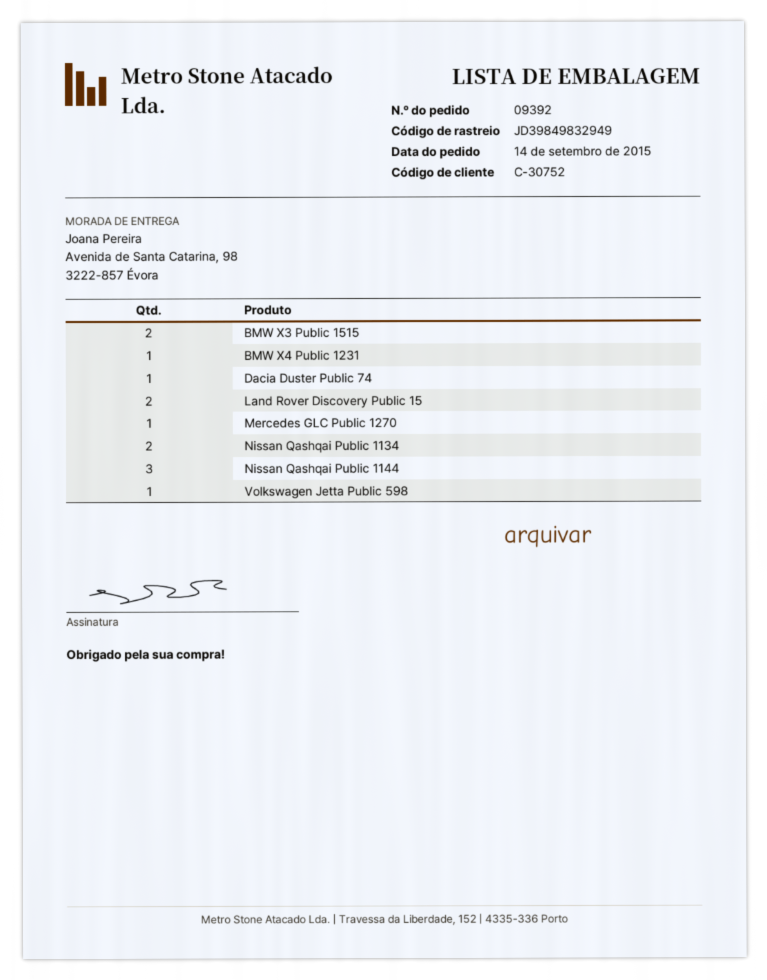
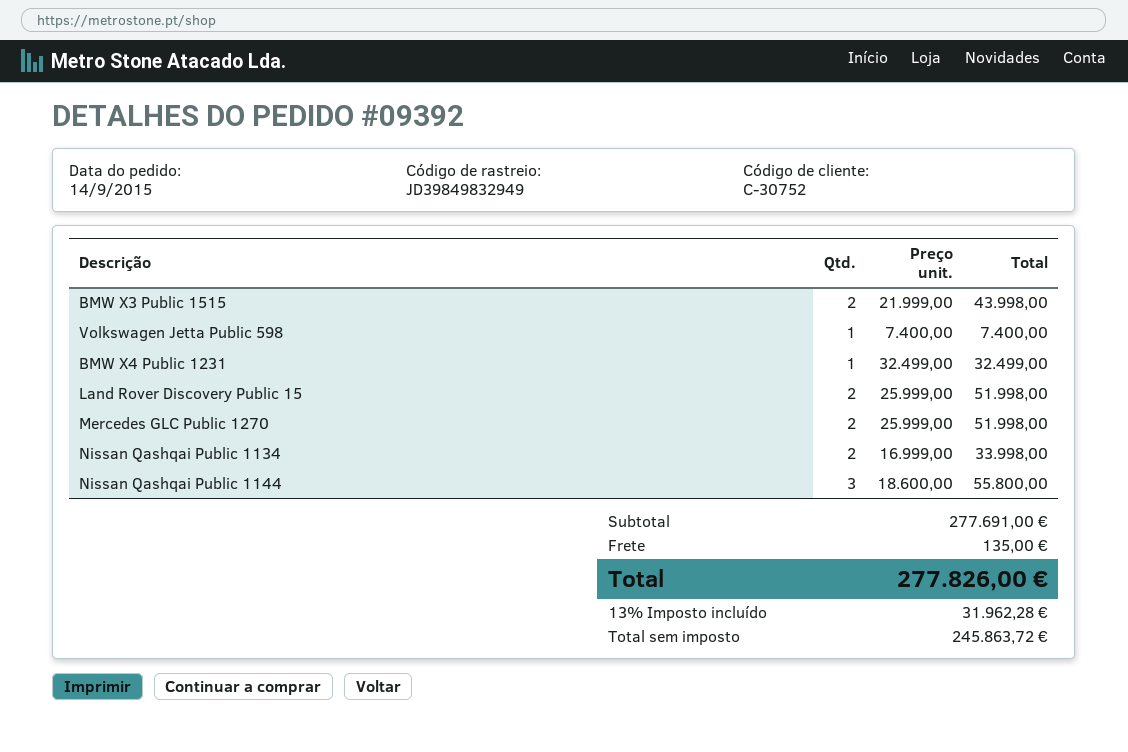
Dacia Duster Public 74: 1 -> none
Mercedes GLC Public 1270: 1 -> 2

